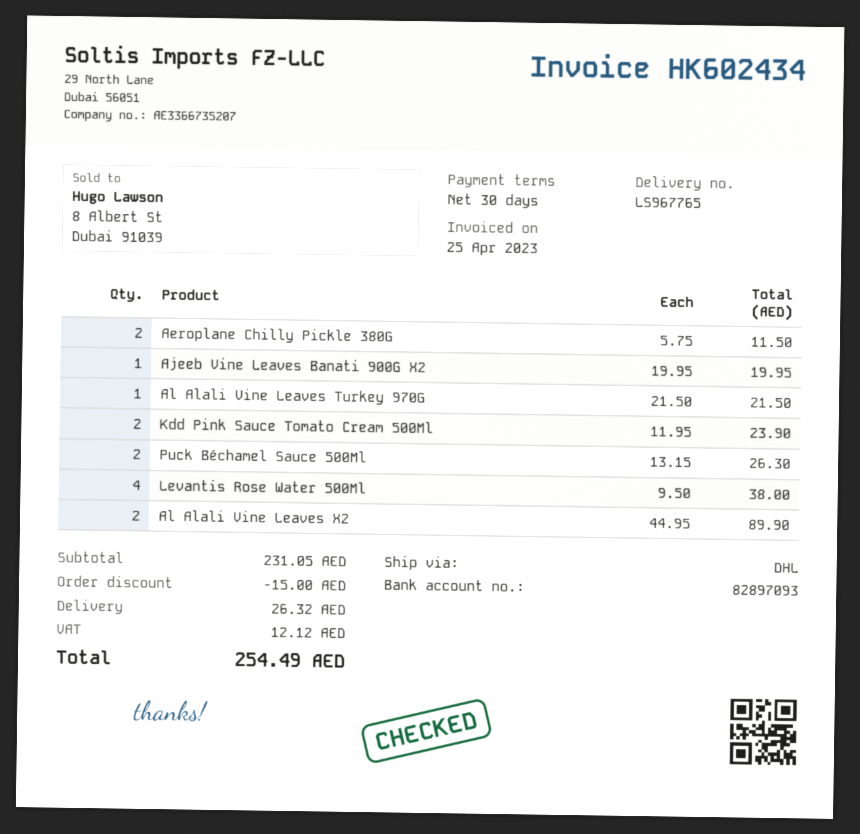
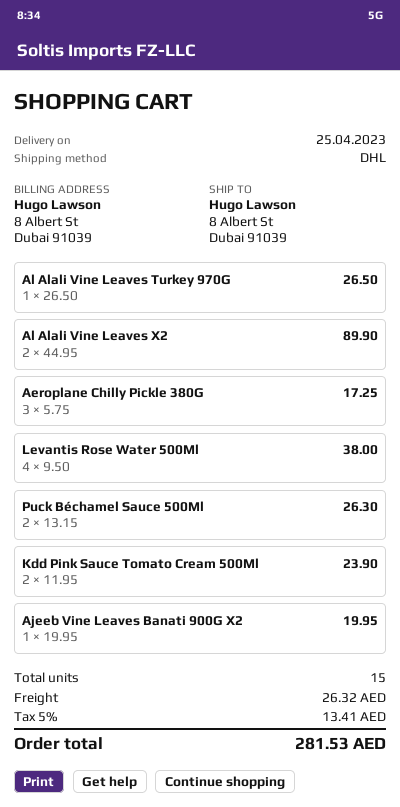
Aeroplane Chilly Pickle 380G: 2 x 5.75 = 11.50 -> 3 x 5.75 = 17.25
Al Alali Vine Leaves Turkey 970G: 1 x 21.50 = 21.50 -> 1 x 26.50 = 26.50
discount: 15.00 -> none
tax: 12.12 -> 13.41
total: 254.49 -> 281.53

